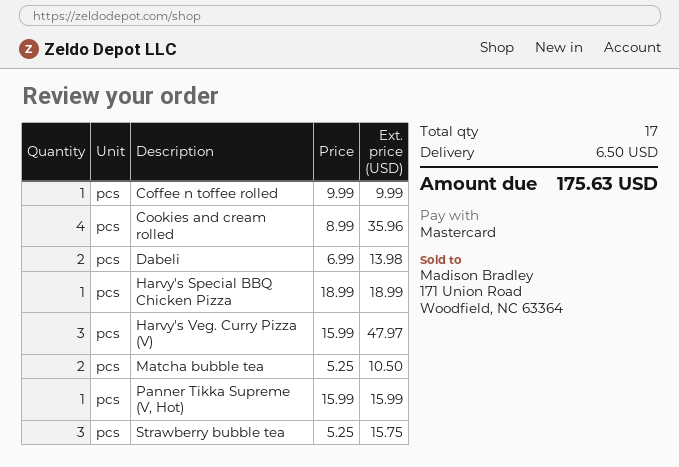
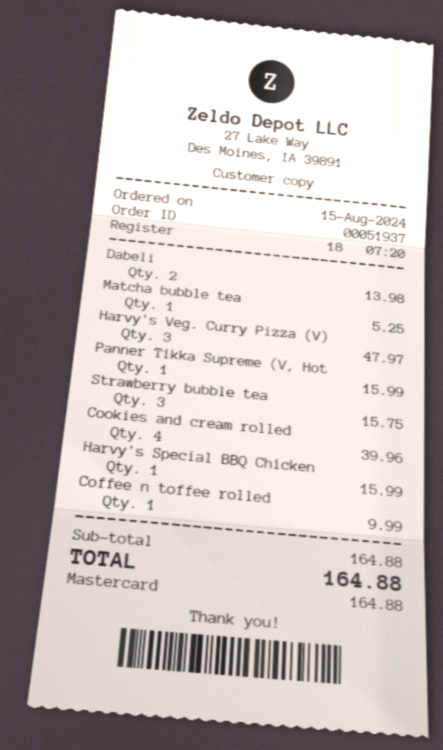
Cookies and cream rolled: 4 for 35.96 -> 4 for 39.96
Harvy's Special BBQ Chicken Pizza: 1 for 18.99 -> 1 for 15.99
Matcha bubble tea: 2 for 10.50 -> 1 for 5.25
shipping: 6.50 -> none
total: 175.63 -> 164.88

